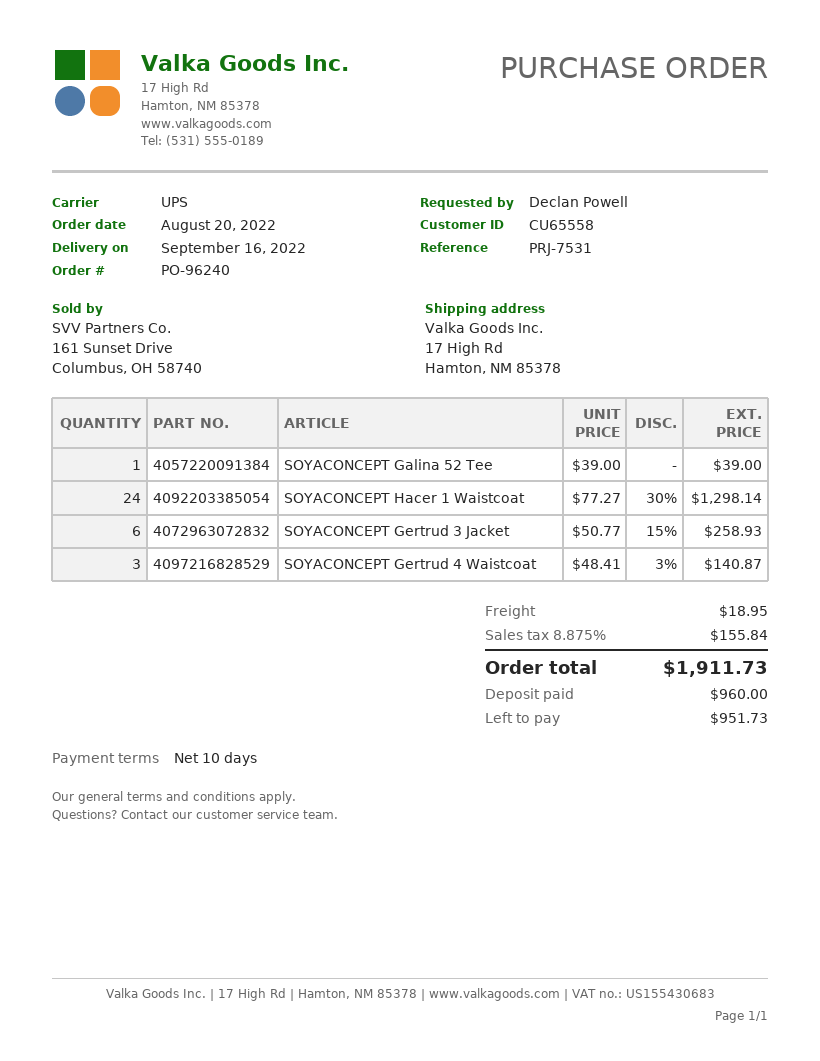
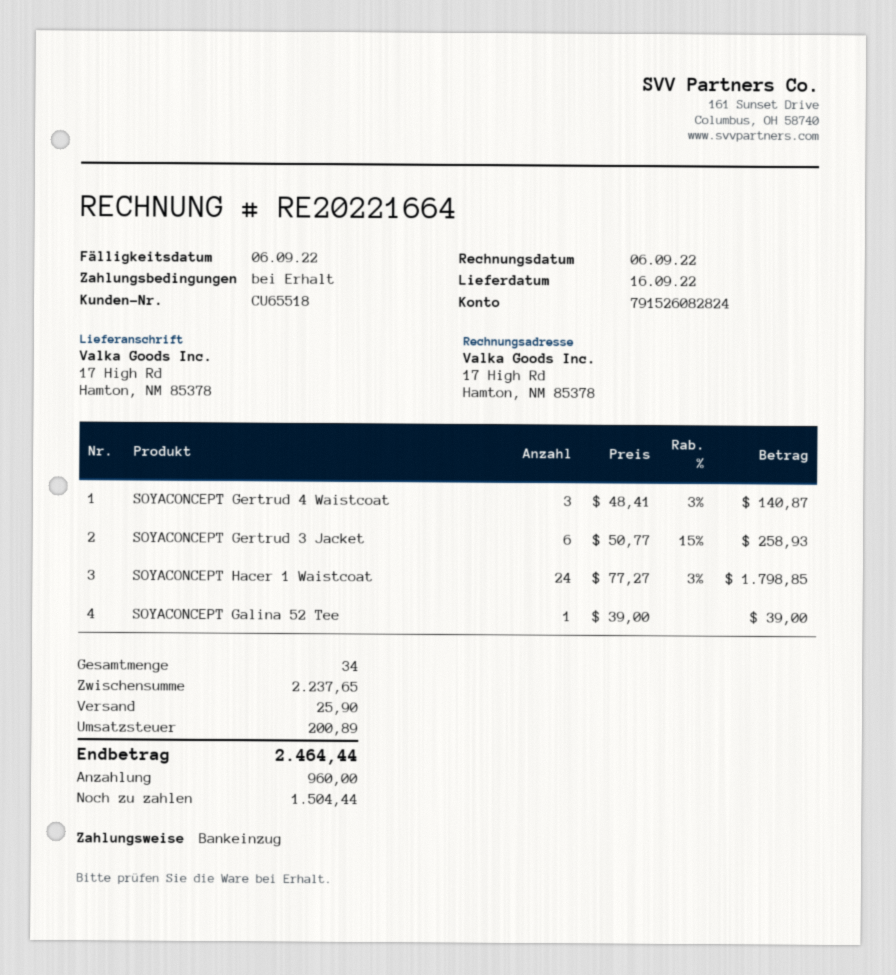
payment terms: 10 days -> on receipt
customer number: CU65558 -> CU65518
SOYACONCEPT Hacer 1 Waistcoat: 24 x 77.27 - 30% = 1298.14 -> 24 x 77.27 - 3% = 1798.85
shipping: 18.95 -> 25.90
tax: 155.84 -> 200.89
total: 1911.73 -> 2464.44
balance: 951.73 -> 1504.44

